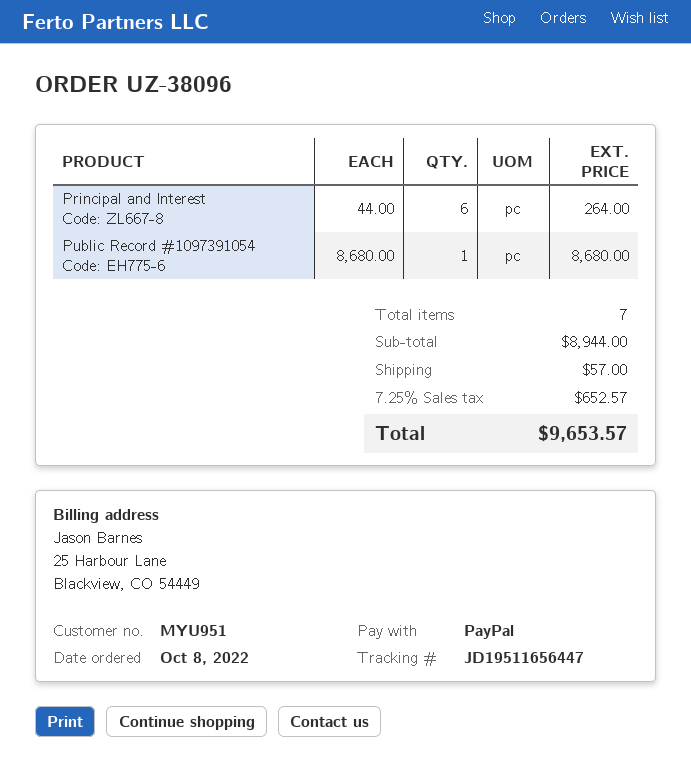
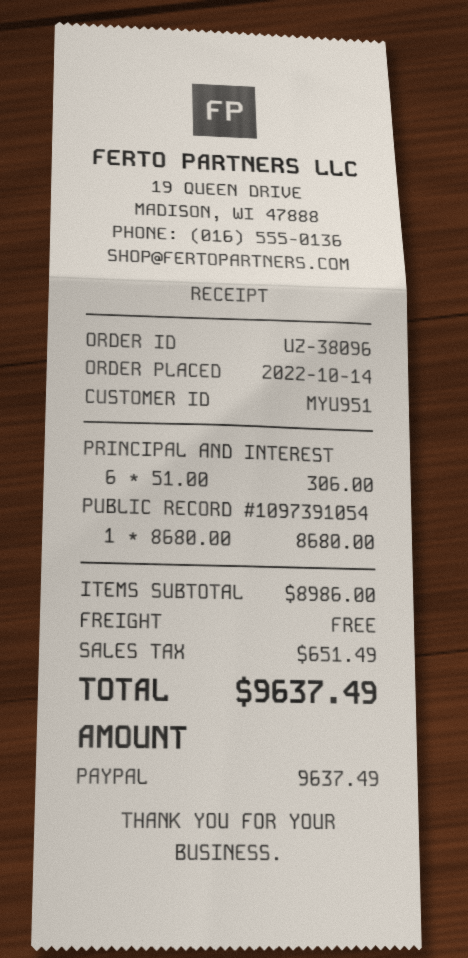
order date: 2022-10-08 -> 2022-10-14
Principal and Interest: 6 x 44.00 = 264.00 -> 6 x 51.00 = 306.00
subtotal: 8944.00 -> 8986.00
shipping: 57.00 -> 0.00
tax: 652.57 -> 651.49
total: 9653.57 -> 9637.49

